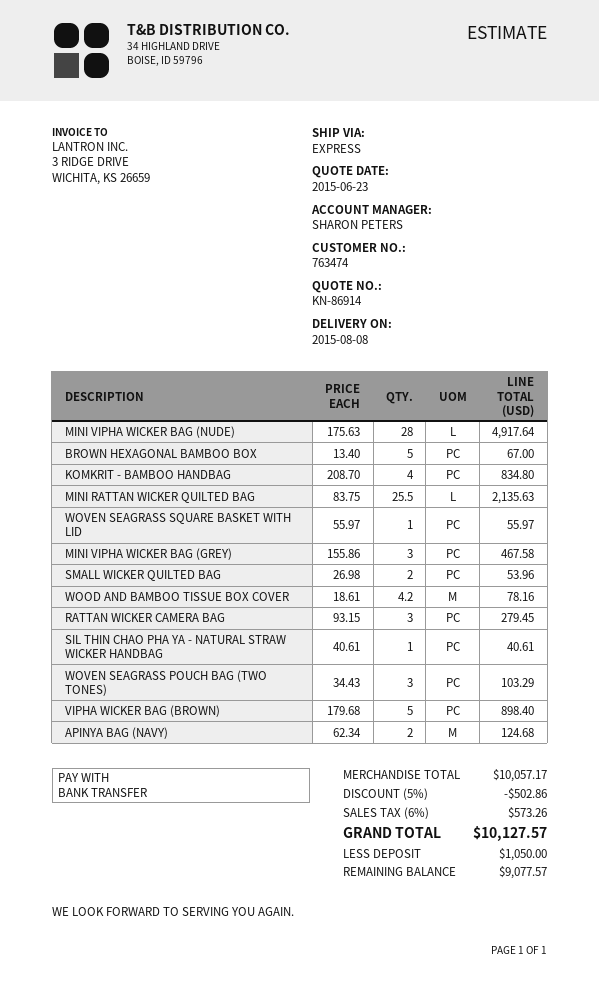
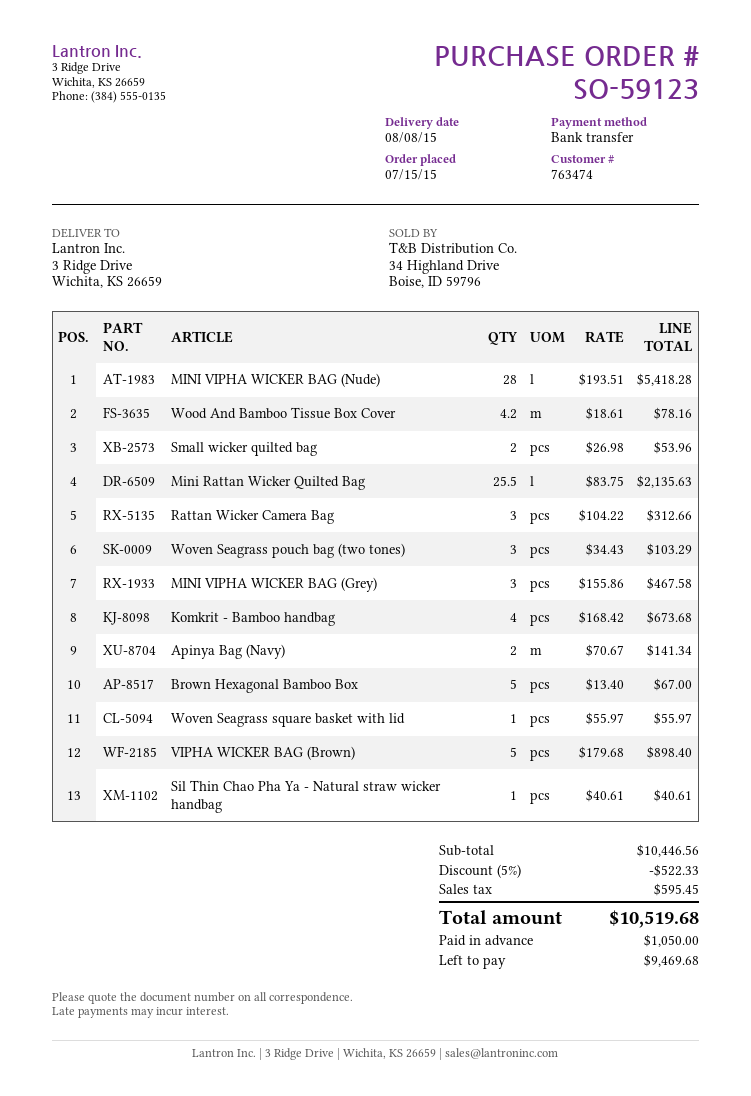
MINI VIPHA WICKER BAG (NUDE): 28 x 175.63 = 4917.64 -> 28 x 193.51 = 5418.28
KOMKRIT - BAMBOO HANDBAG: 4 x 208.70 = 834.80 -> 4 x 168.42 = 673.68
RATTAN WICKER CAMERA BAG: 3 x 93.15 = 279.45 -> 3 x 104.22 = 312.66
APINYA BAG (NAVY): 2 x 62.34 = 124.68 -> 2 x 70.67 = 141.34
subtotal: 10057.17 -> 10446.56
discount: 5% = 502.86 -> 5% = 522.33
tax: 573.26 -> 595.45
total: 10127.57 -> 10519.68
balance: 9077.57 -> 9469.68

